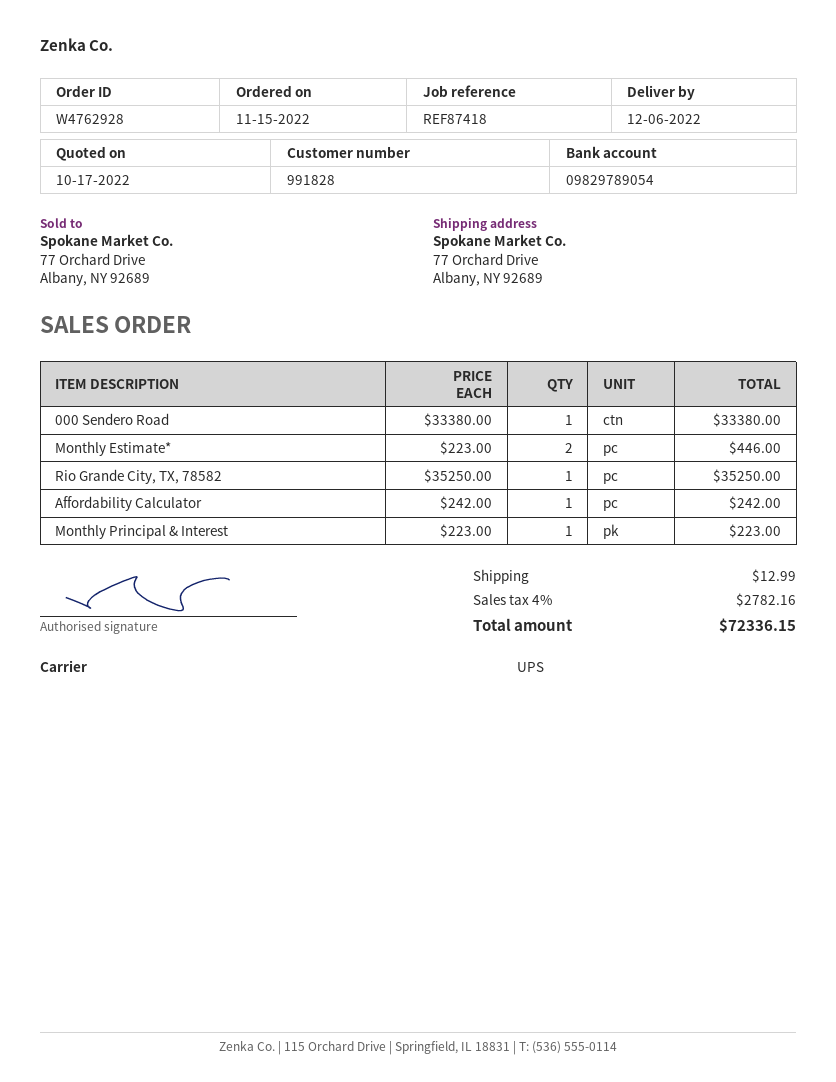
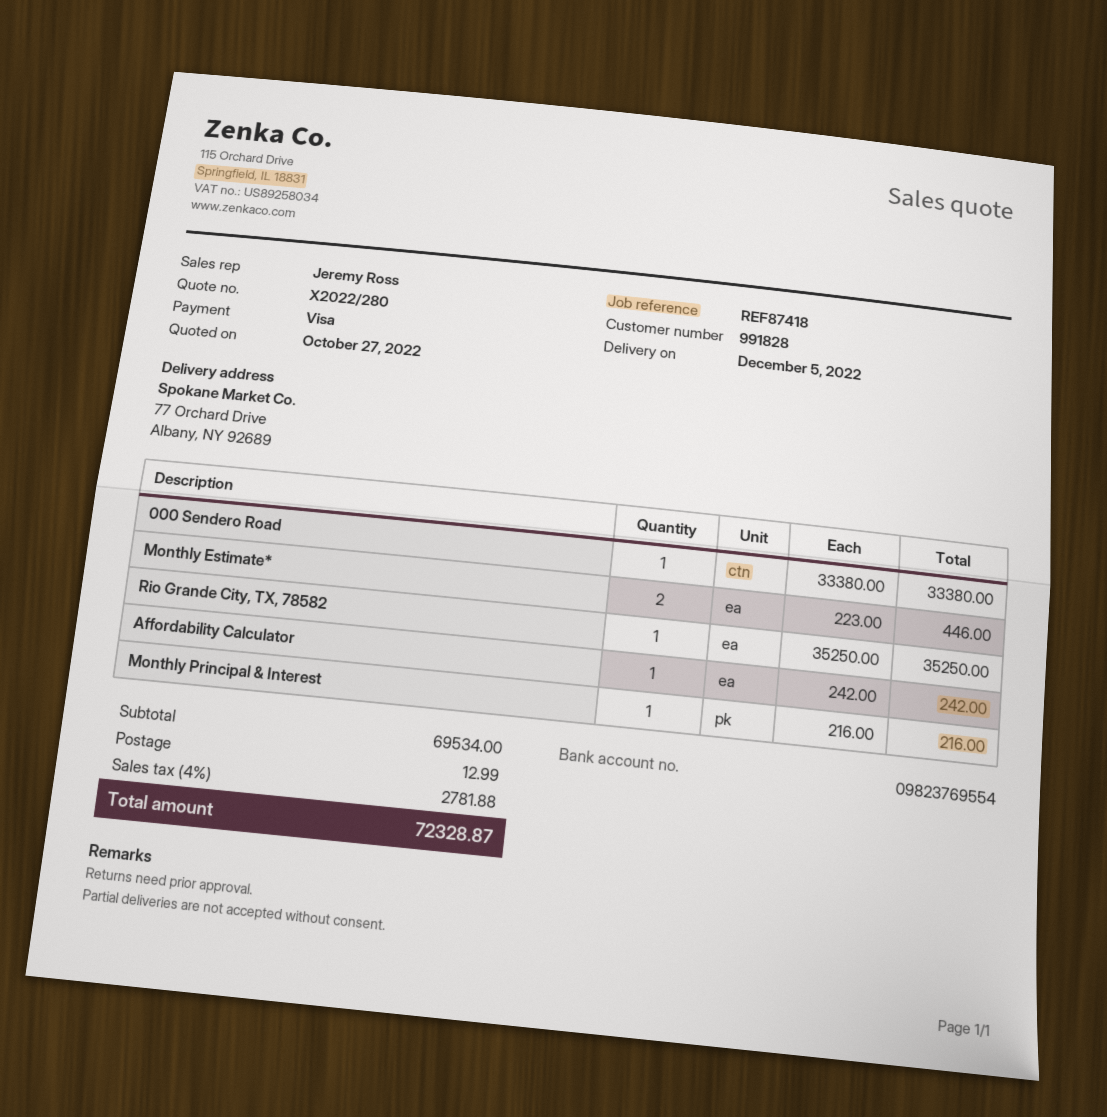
quote date: 2022-10-17 -> 2022-10-27
delivery date: 2022-12-06 -> 2022-12-05
bank account: 09829789054 -> 09823769554
Monthly Principal & Interest: 1 x 223.00 = 223.00 -> 1 x 216.00 = 216.00
tax: 4% = 2782.16 -> 4% = 2781.88
total: 72336.15 -> 72328.87

